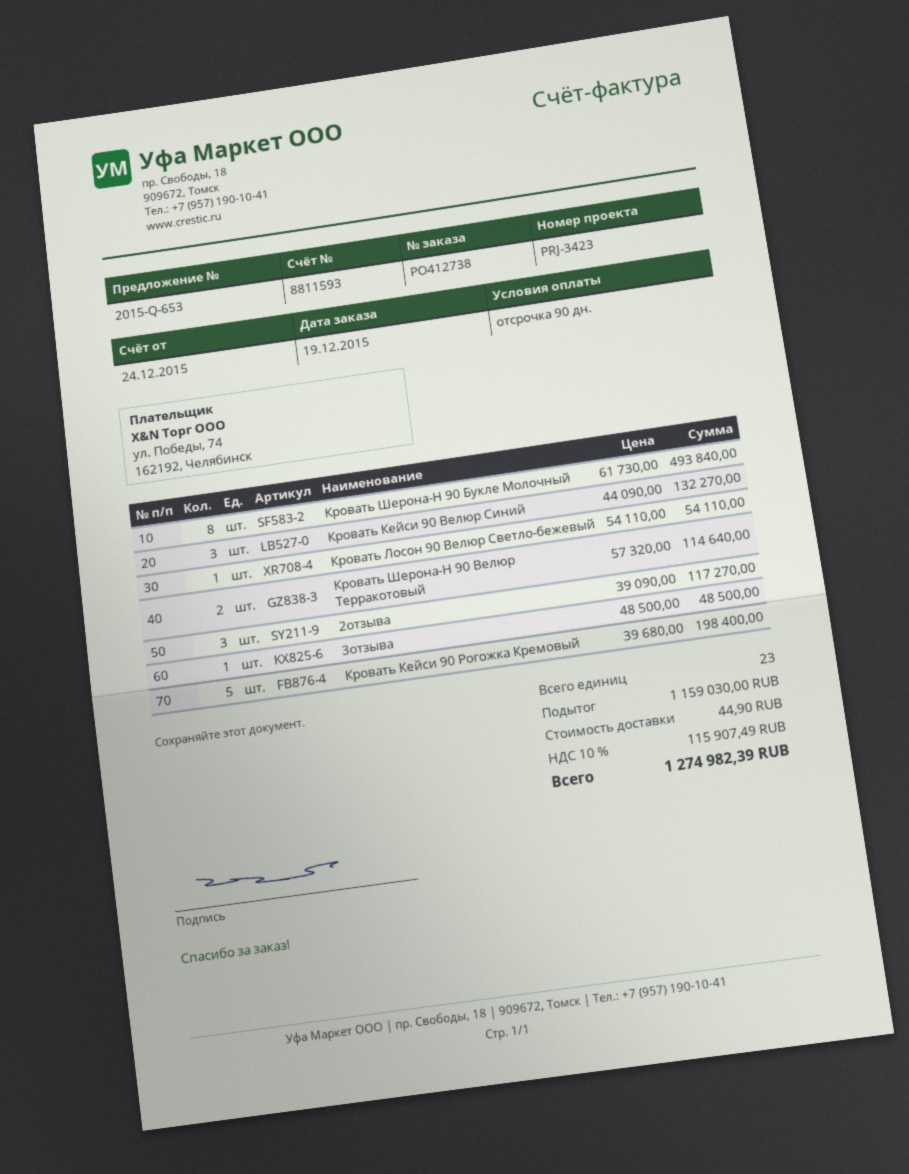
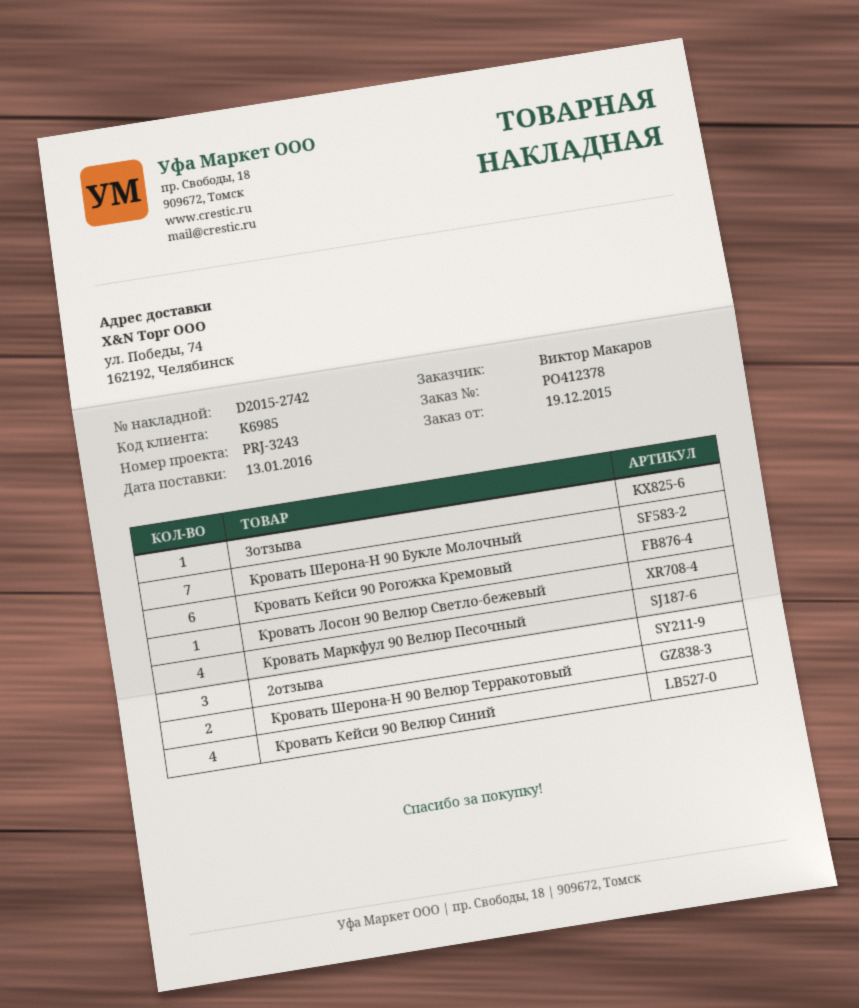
order number: PO412738 -> PO412378
reference: PRJ-3423 -> PRJ-3243
Кровать Шерона-Н 90 Букле Молочный: 8 -> 7
Кровать Кейси 90 Велюр Синий: 3 -> 4
Кровать Кейси 90 Рогожка Кремовый: 5 -> 6
Кровать Маркфул 90 Велюр Песочный: none -> 4

